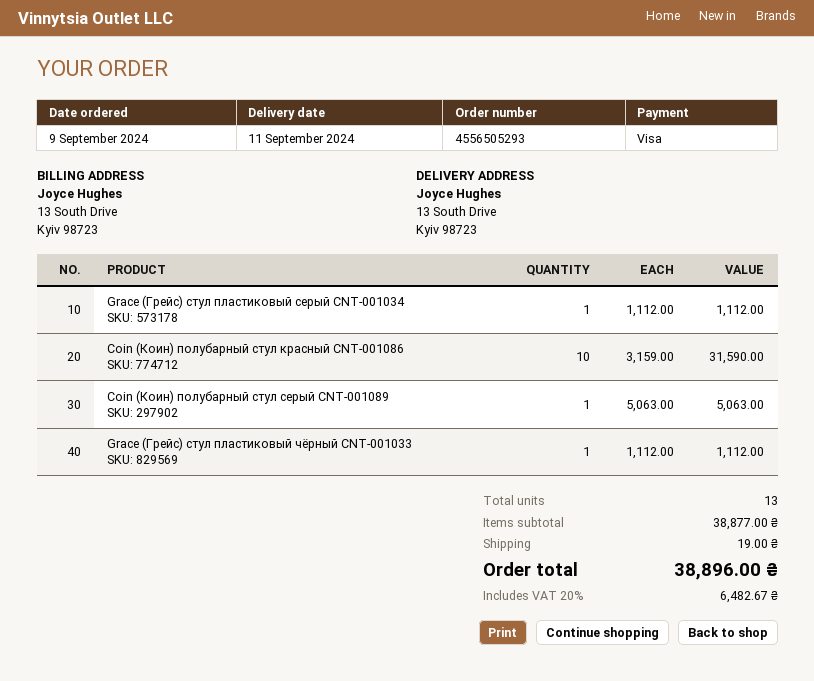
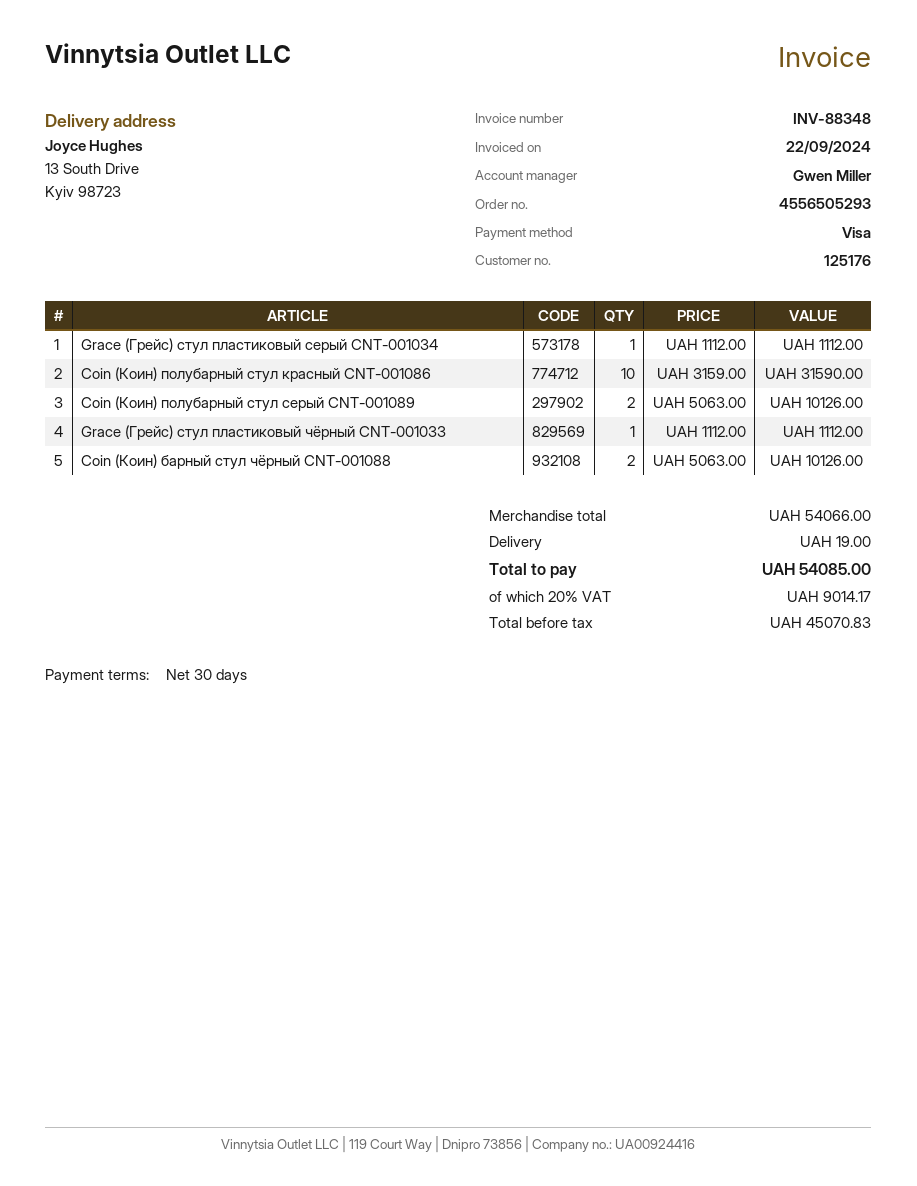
Coin (Коин) полубарный стул серый CNT-001089: 1 x 5063.00 = 5063.00 -> 2 x 5063.00 = 10126.00
Coin (Коин) барный стул чёрный CNT-001088: none -> 2 x 5063.00 = 10126.00
subtotal: 38877.00 -> 54066.00
tax: 20% = 6482.67 -> 20% = 9014.17
total: 38896.00 -> 54085.00

